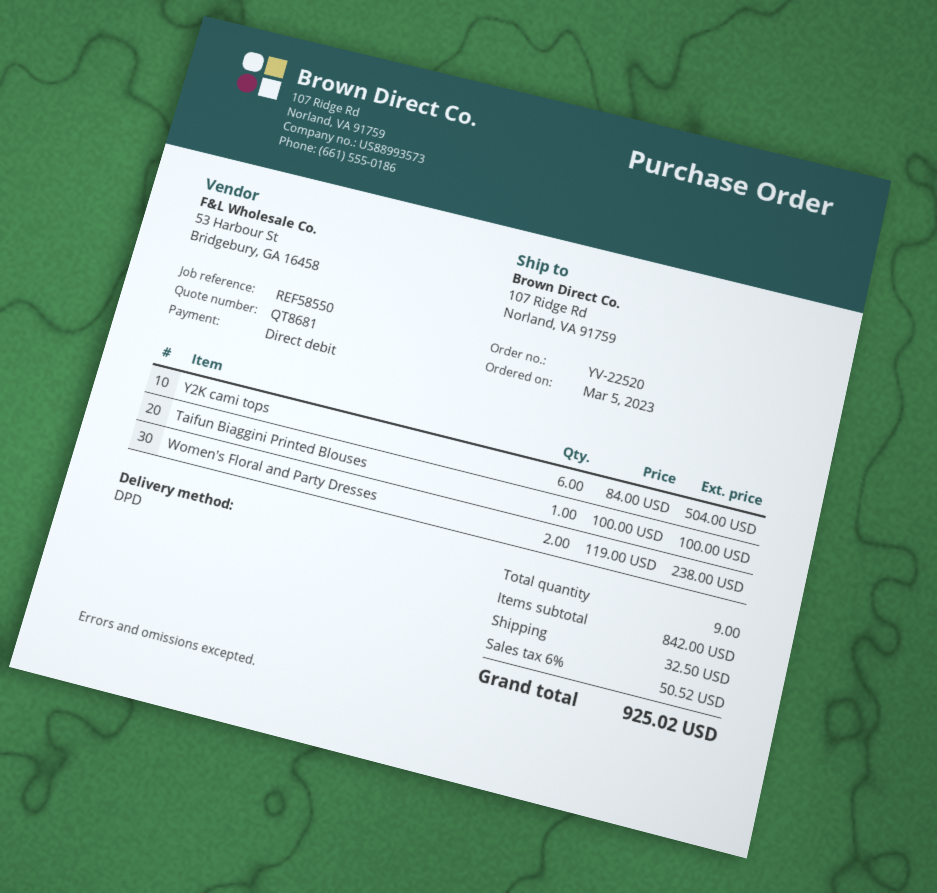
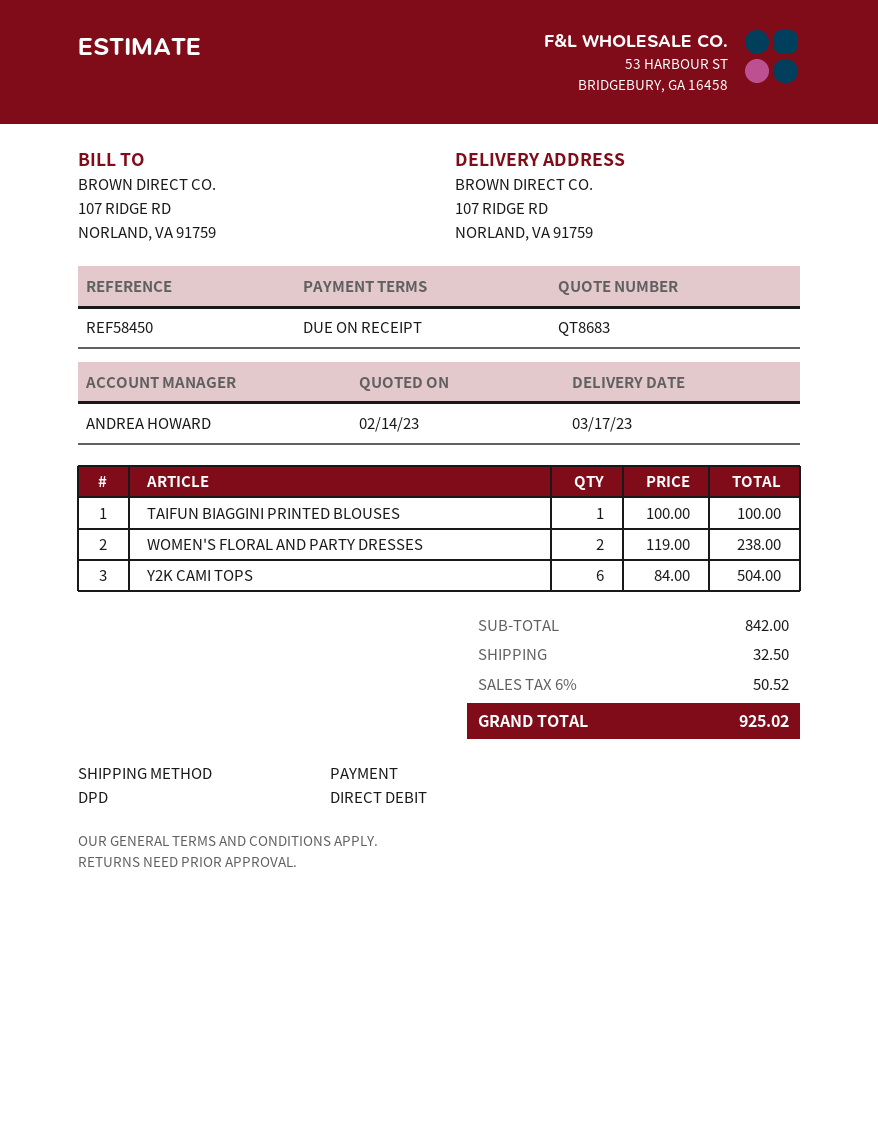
quote number: QT8681 -> QT8683
reference: REF58550 -> REF58450

